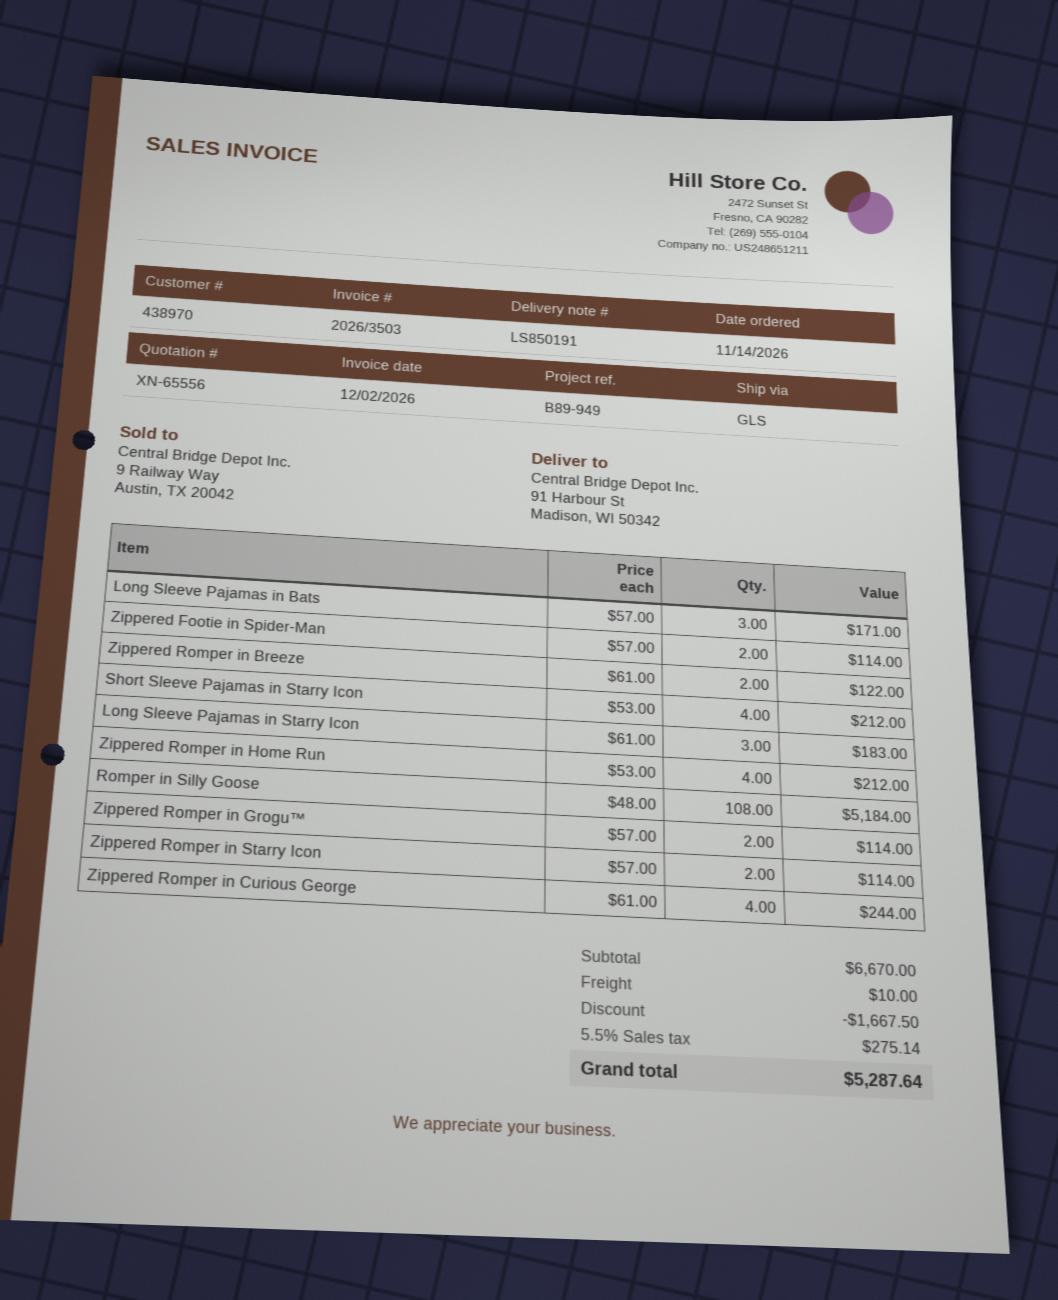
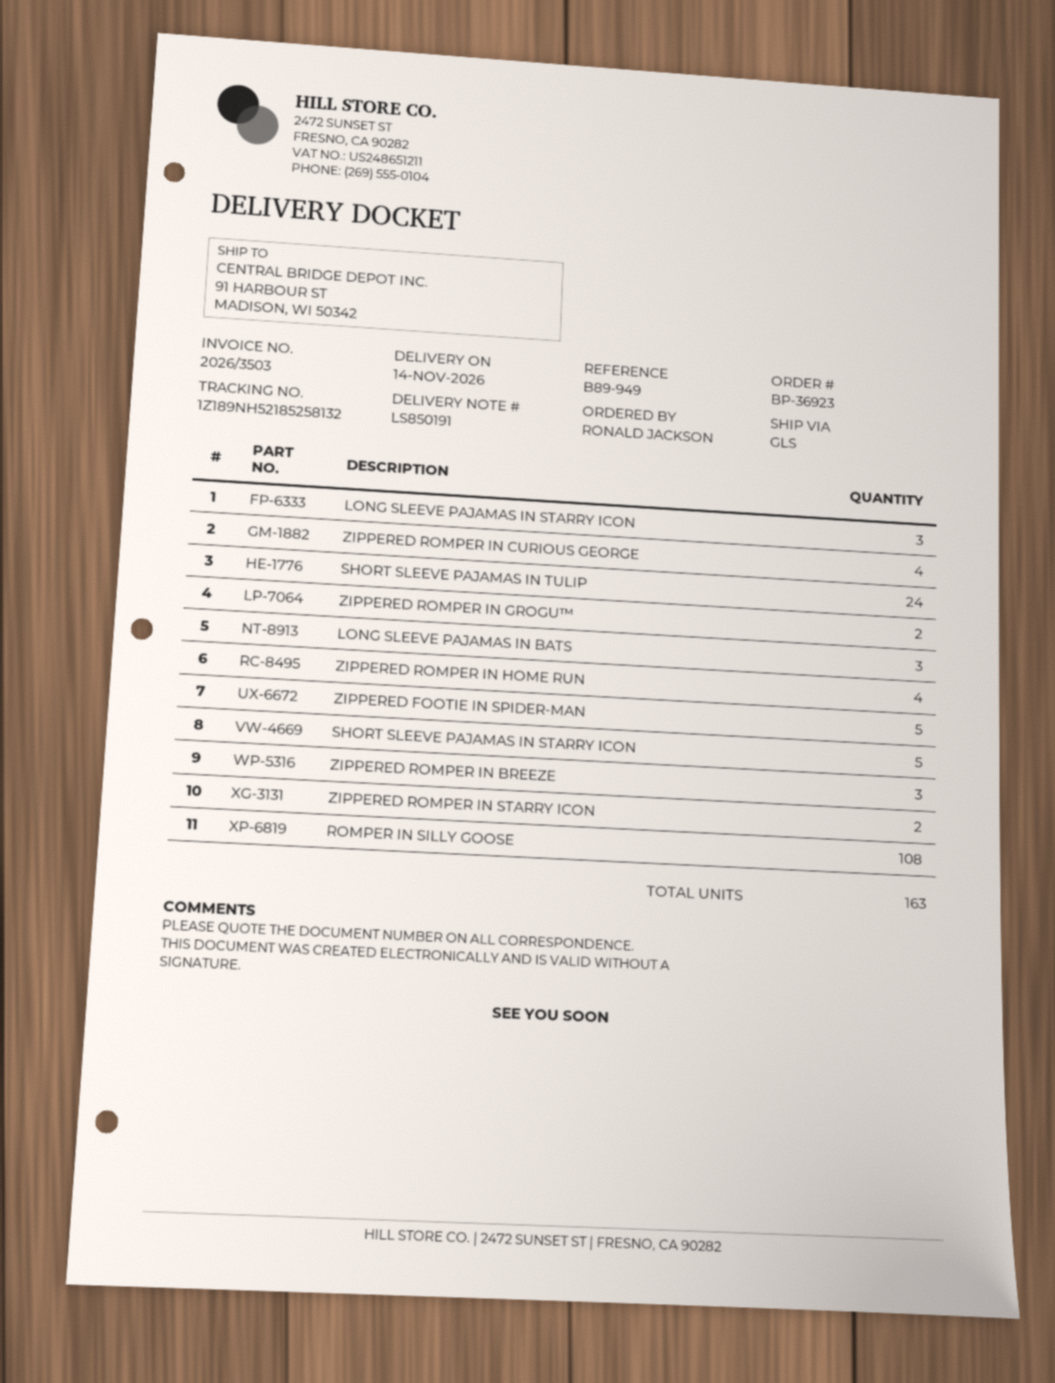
Zippered Footie in Spider-Man: 2 -> 5
Zippered Romper in Breeze: 2 -> 3
Short Sleeve Pajamas in Starry Icon: 4 -> 5
SHORT SLEEVE PAJAMAS IN TULIP: none -> 24

